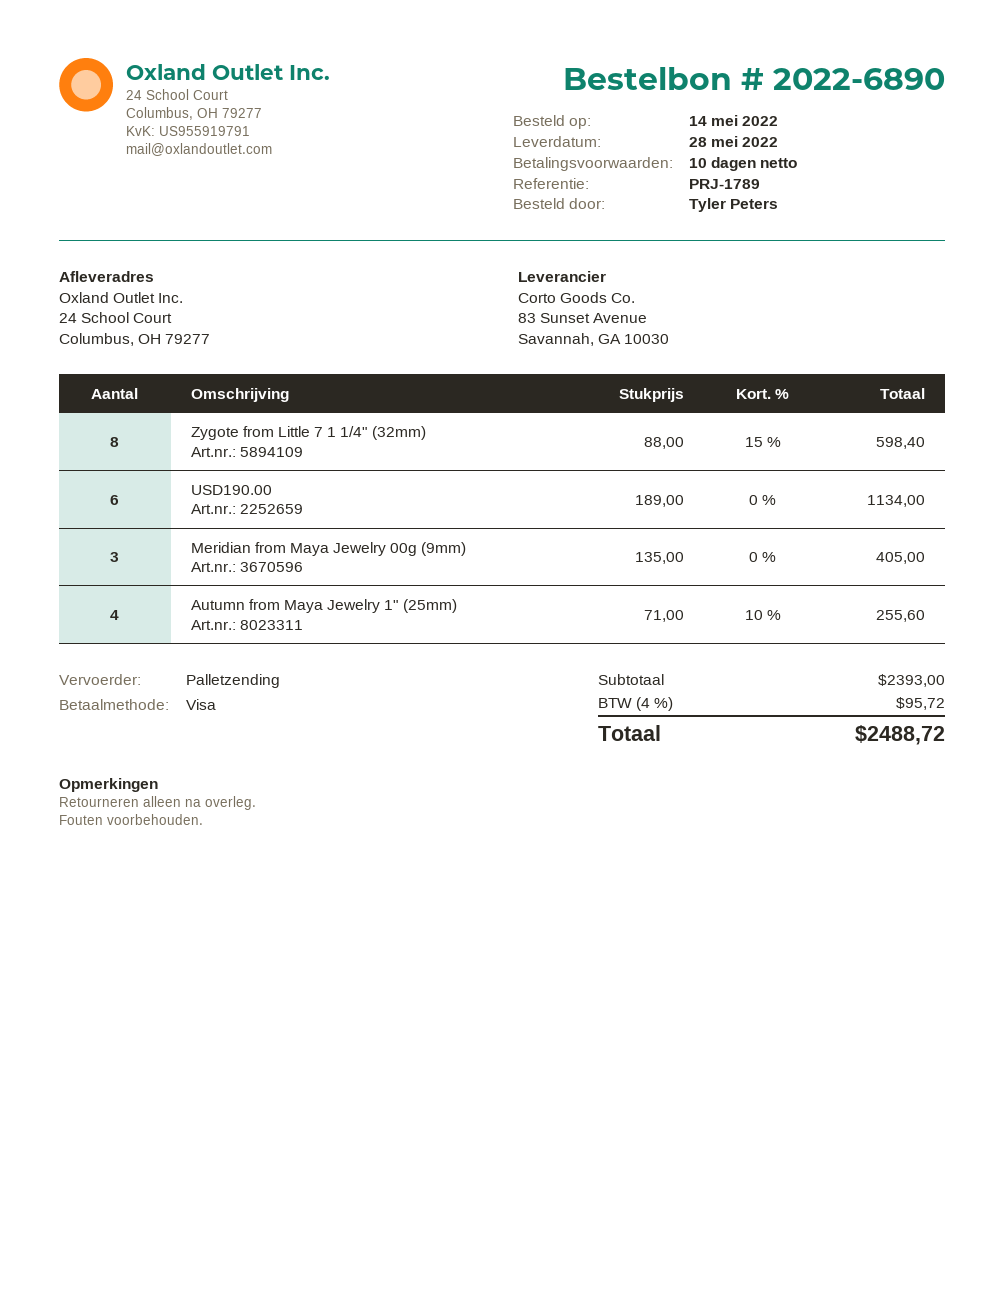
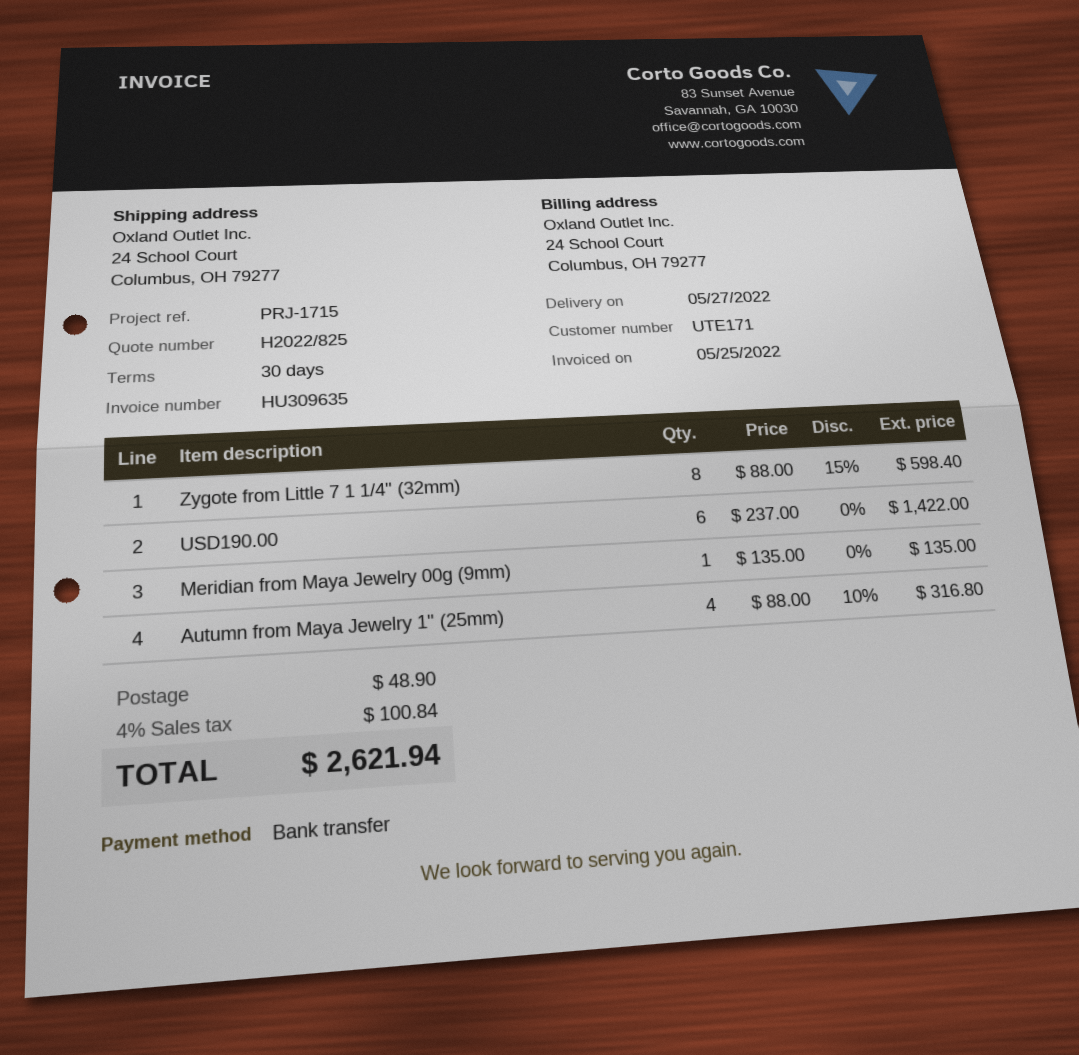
delivery date: 2022-05-28 -> 2022-05-27
payment terms: 10 days -> 30 days
reference: PRJ-1789 -> PRJ-1715
payment method: Visa -> bank transfer
USD190.00: 6 x 189.00 = 1134.00 -> 6 x 237.00 = 1422.00
Meridian from Maya Jewelry 00g (9mm): 3 x 135.00 = 405.00 -> 1 x 135.00 = 135.00
Autumn from Maya Jewelry 1" (25mm): 4 x 71.00 - 10% = 255.60 -> 4 x 88.00 - 10% = 316.80
shipping: none -> 48.90
tax: 4% = 95.72 -> 4% = 100.84
total: 2488.72 -> 2621.94

